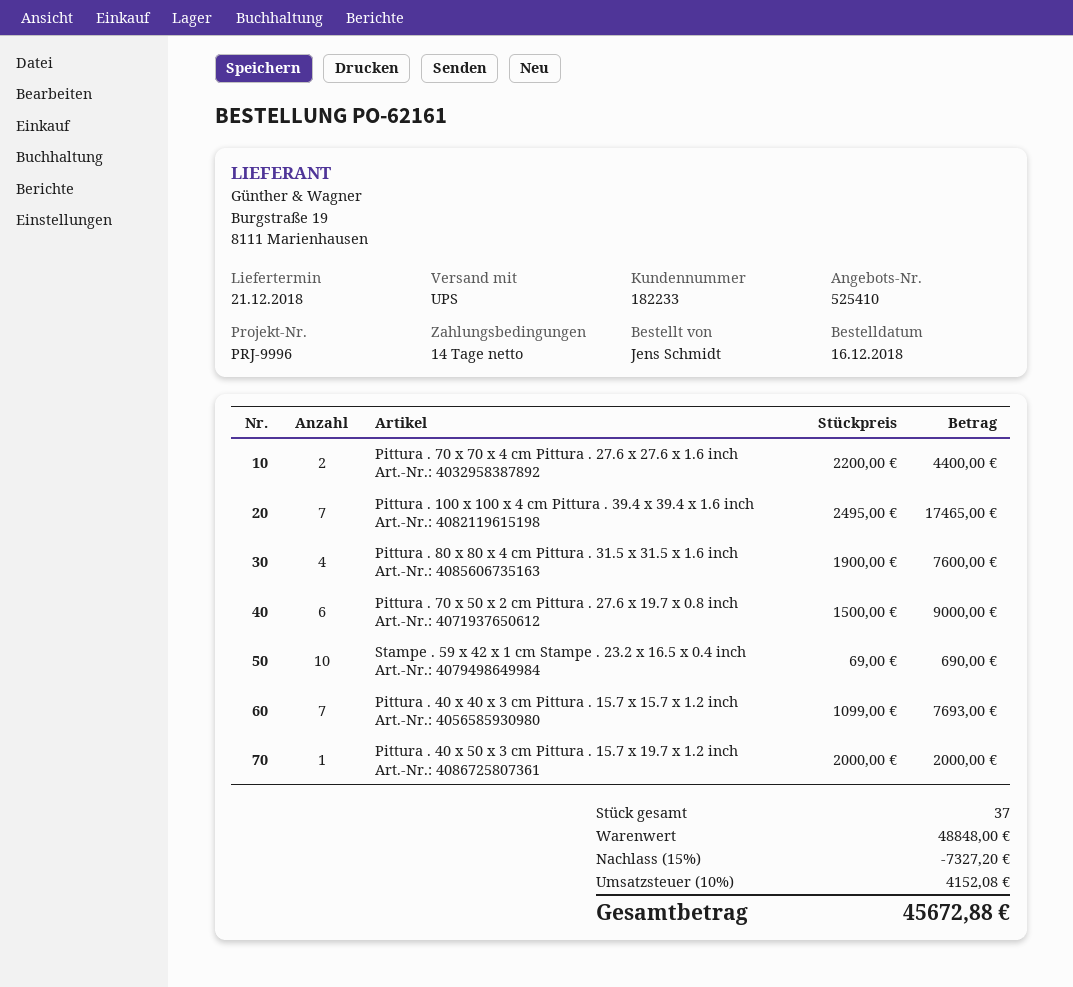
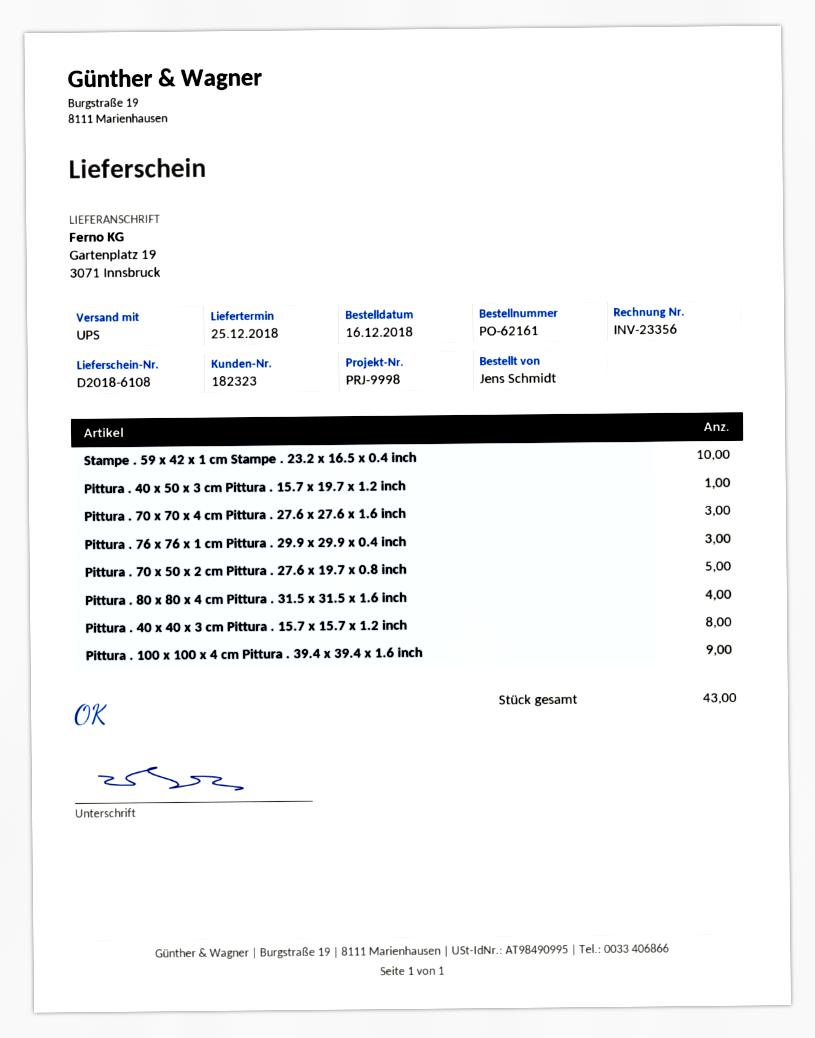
delivery date: 2018-12-21 -> 2018-12-25
customer number: 182233 -> 182323
reference: PRJ-9996 -> PRJ-9998
Pittura . 70 x 70 x 4 cm Pittura . 27.6 x 27.6 x 1.6 inch: 2 -> 3
Pittura . 100 x 100 x 4 cm Pittura . 39.4 x 39.4 x 1.6 inch: 7 -> 9
Pittura . 70 x 50 x 2 cm Pittura . 27.6 x 19.7 x 0.8 inch: 6 -> 5
Pittura . 40 x 40 x 3 cm Pittura . 15.7 x 15.7 x 1.2 inch: 7 -> 8
Pittura . 76 x 76 x 1 cm Pittura . 29.9 x 29.9 x 0.4 inch: none -> 3
total quantity: 37 -> 43

